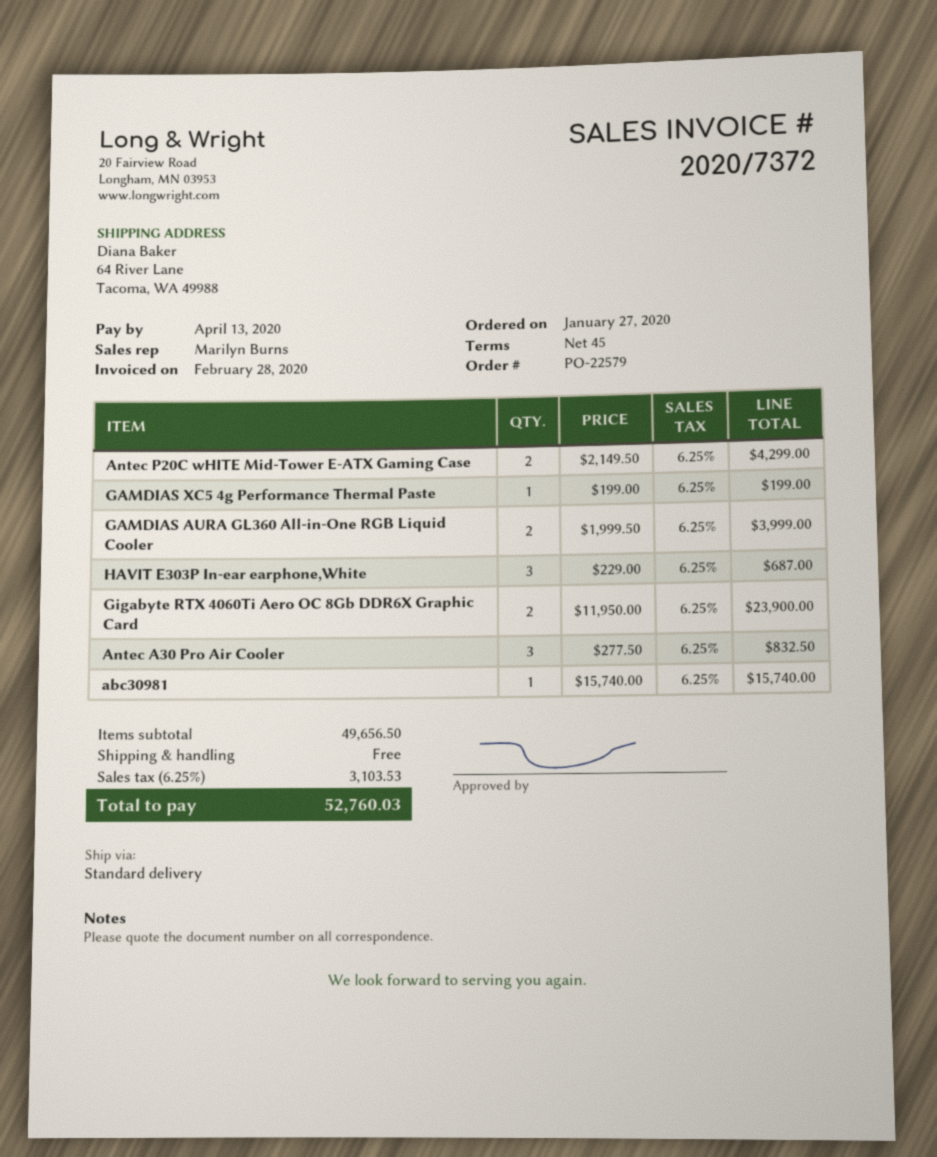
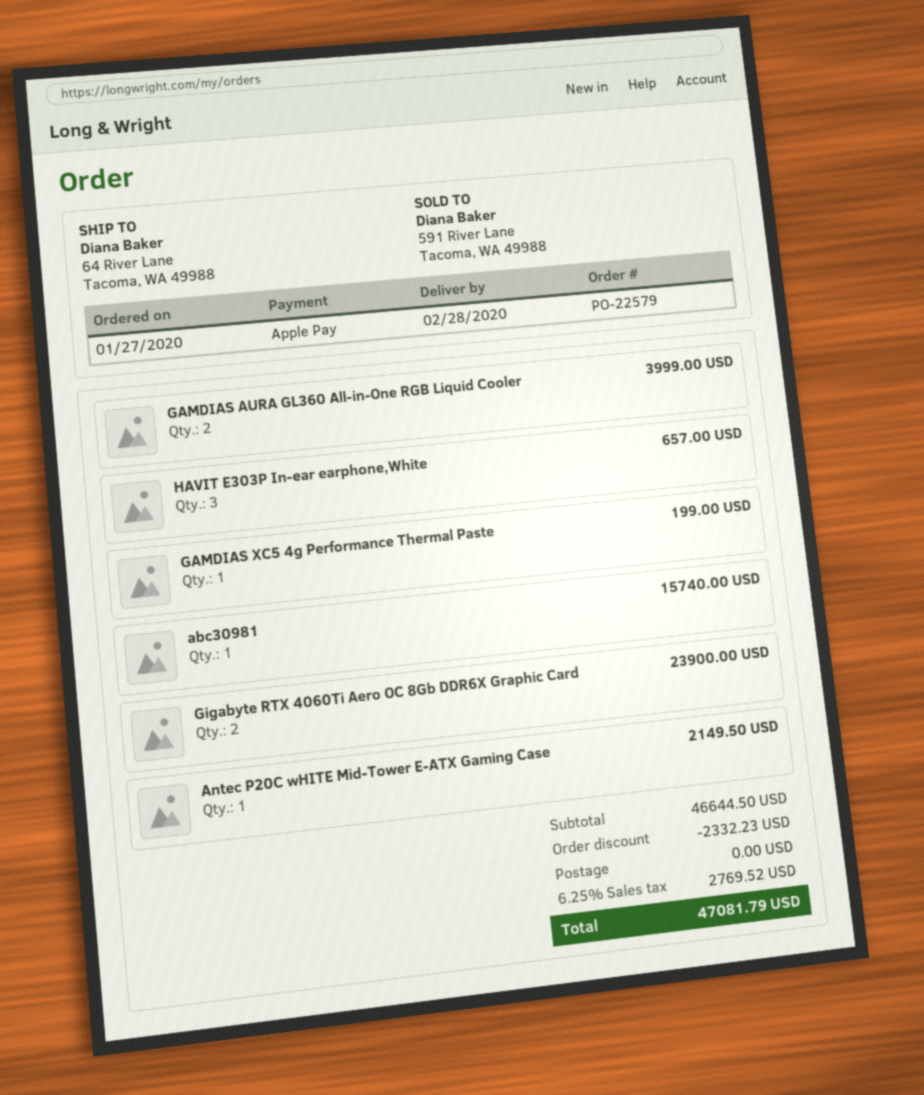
Antec P20C wHITE Mid-Tower E-ATX Gaming Case: 2 for 4299.00 -> 1 for 2149.50
HAVIT E303P In-ear earphone,White: 3 for 687.00 -> 3 for 657.00
Antec A30 Pro Air Cooler: 3 for 832.50 -> none
subtotal: 49656.50 -> 46644.50
discount: none -> 2332.23
tax: 6.25% = 3103.53 -> 6.25% = 2769.52
total: 52760.03 -> 47081.79

